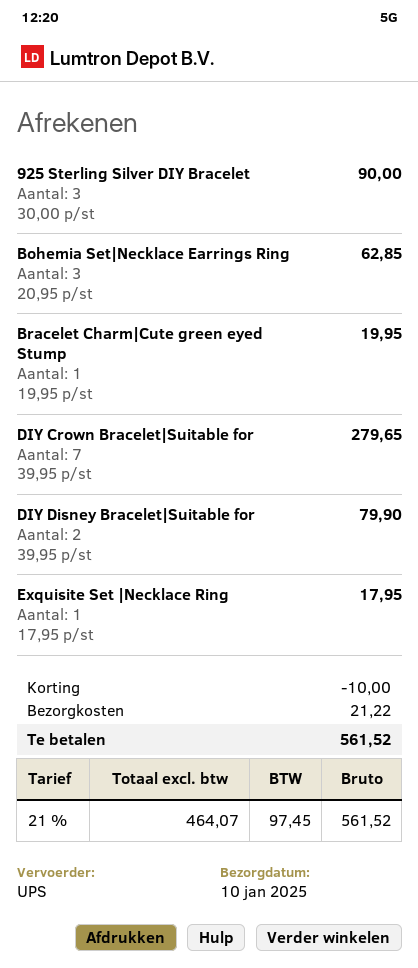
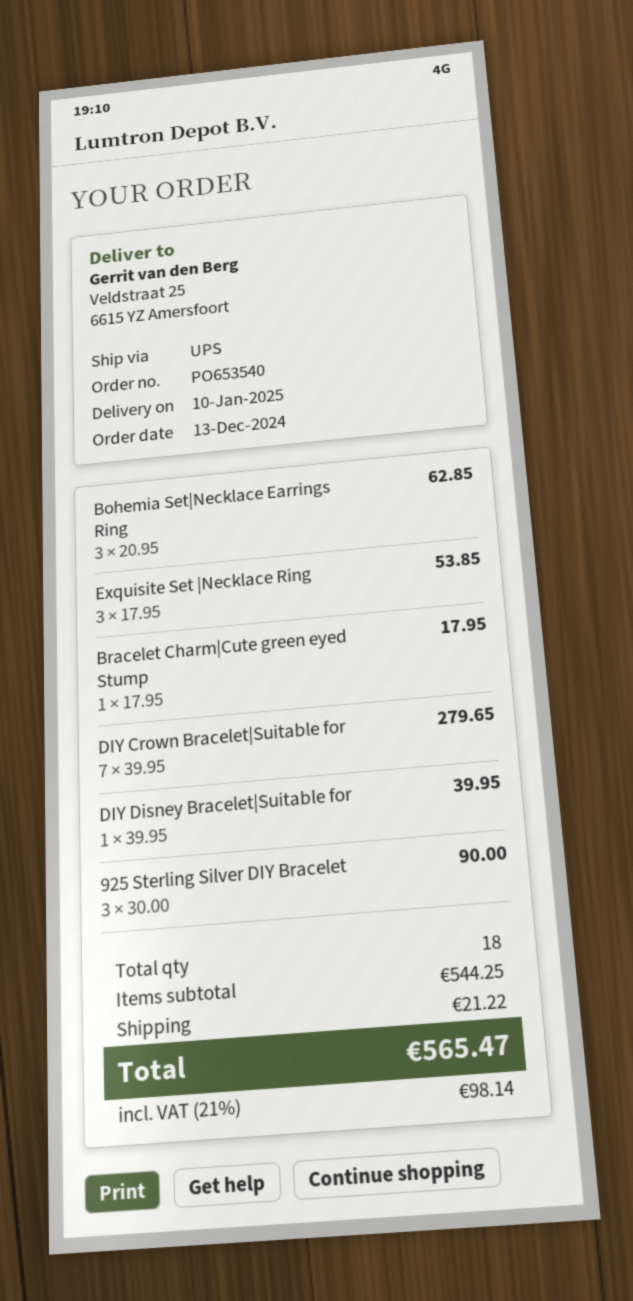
Bracelet Charm|Cute green eyed Stump: 1 x 19.95 = 19.95 -> 1 x 17.95 = 17.95
DIY Disney Bracelet|Suitable for: 2 x 39.95 = 79.90 -> 1 x 39.95 = 39.95
Exquisite Set |Necklace Ring: 1 x 17.95 = 17.95 -> 3 x 17.95 = 53.85
discount: 10.00 -> none
tax: 21% = 97.45 -> 21% = 98.14
total: 561.52 -> 565.47

